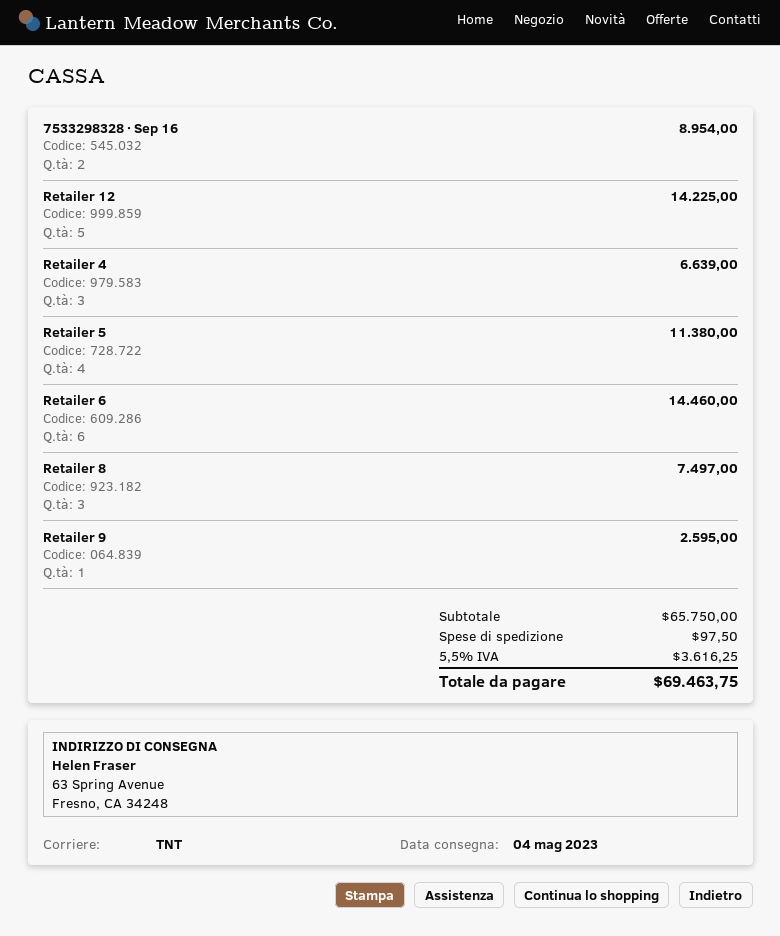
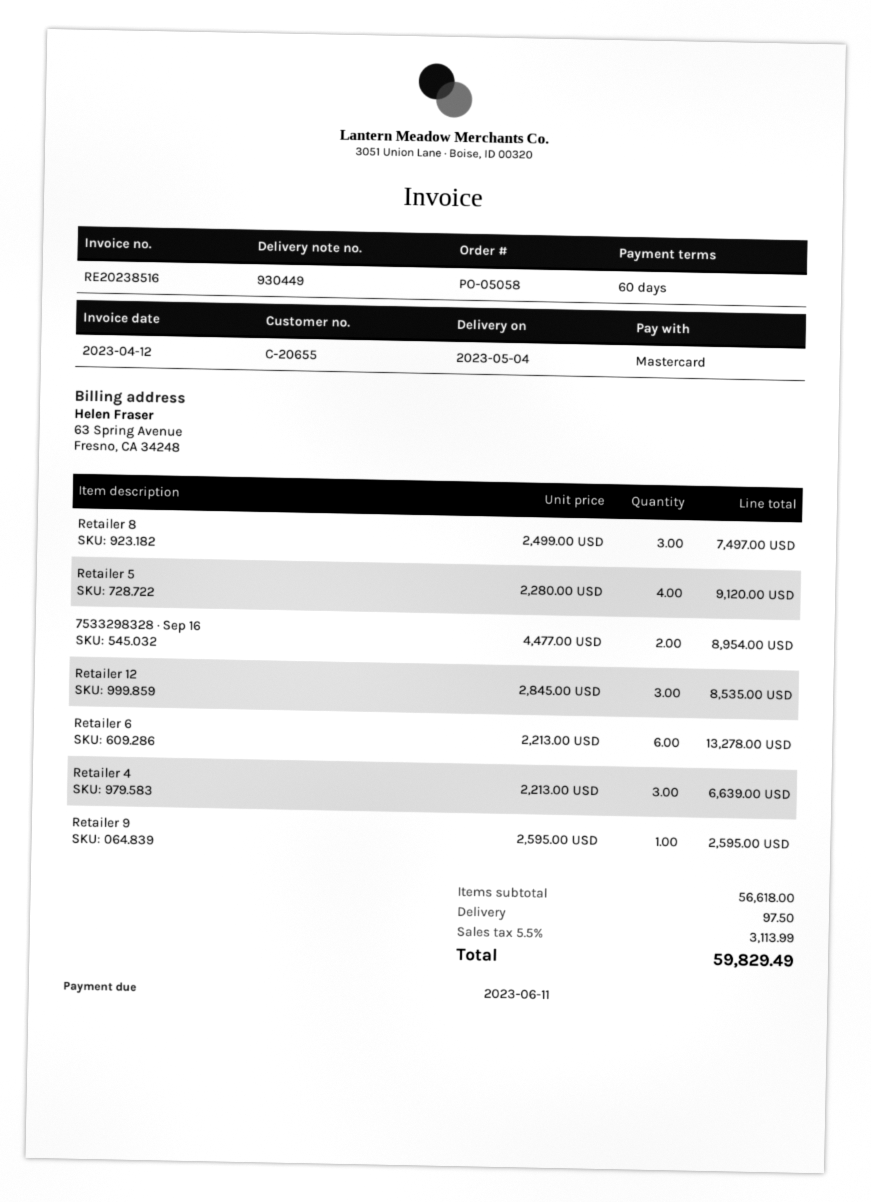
Retailer 12: 5 for 14225.00 -> 3 for 8535.00
Retailer 5: 4 for 11380.00 -> 4 for 9120.00
Retailer 6: 6 for 14460.00 -> 6 for 13278.00
subtotal: 65750.00 -> 56618.00
tax: 5.5% = 3616.25 -> 5.5% = 3113.99
total: 69463.75 -> 59829.49

